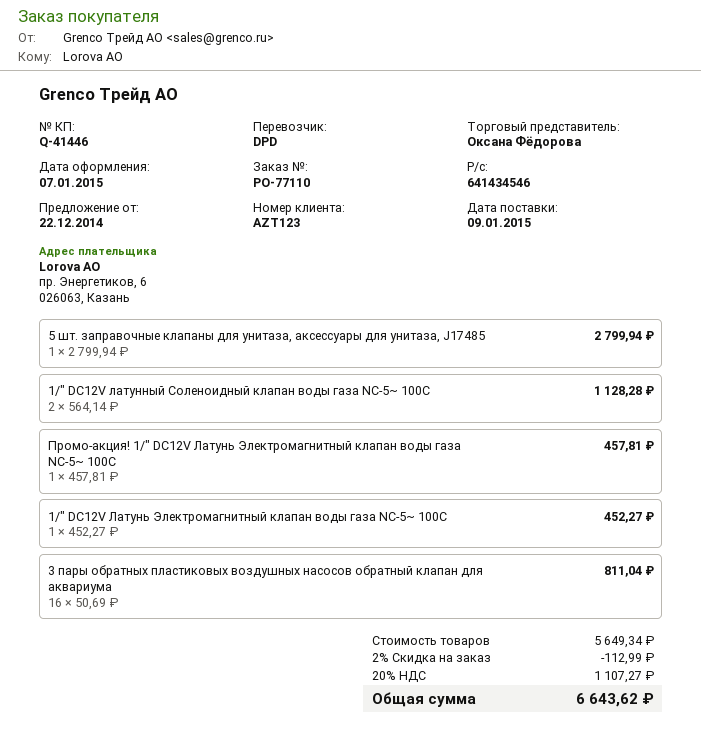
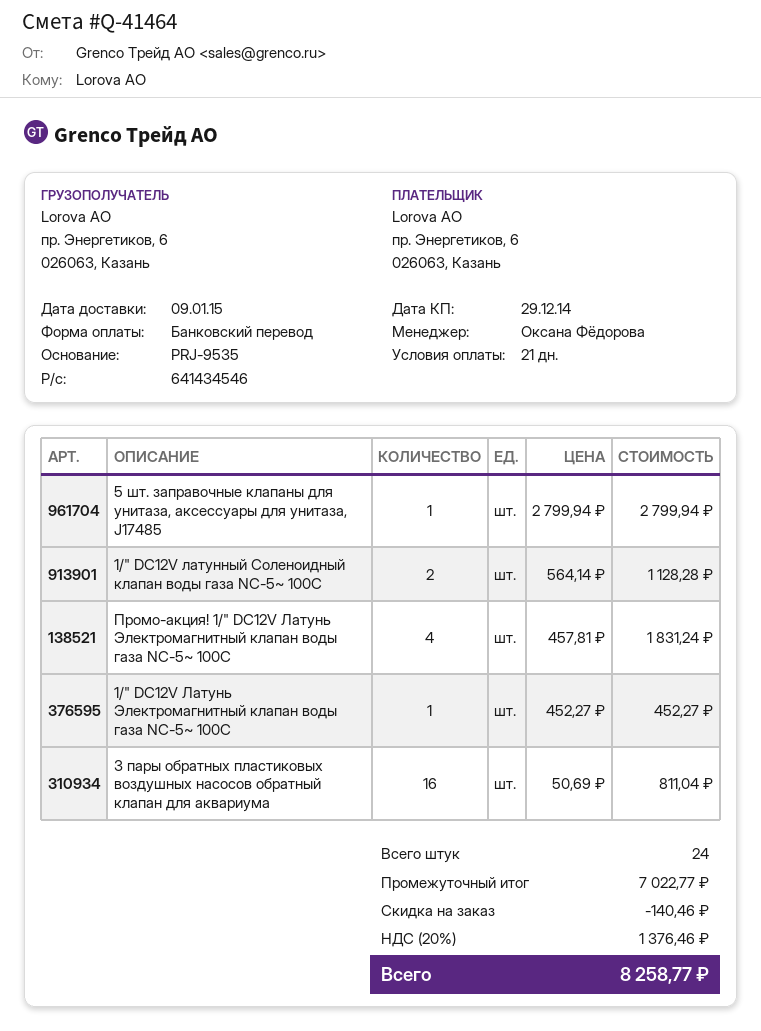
quote number: Q-41446 -> Q-41464
quote date: 2014-12-22 -> 2014-12-29
Промо-акция! 1/" DC12V Латунь Электромагнитный клапан воды газа NC-5~ 100C: 1 x 457.81 = 457.81 -> 4 x 457.81 = 1831.24
subtotal: 5649.34 -> 7022.77
discount: 112.99 -> 140.46
tax: 20% = 1107.27 -> 20% = 1376.46
total: 6643.62 -> 8258.77

